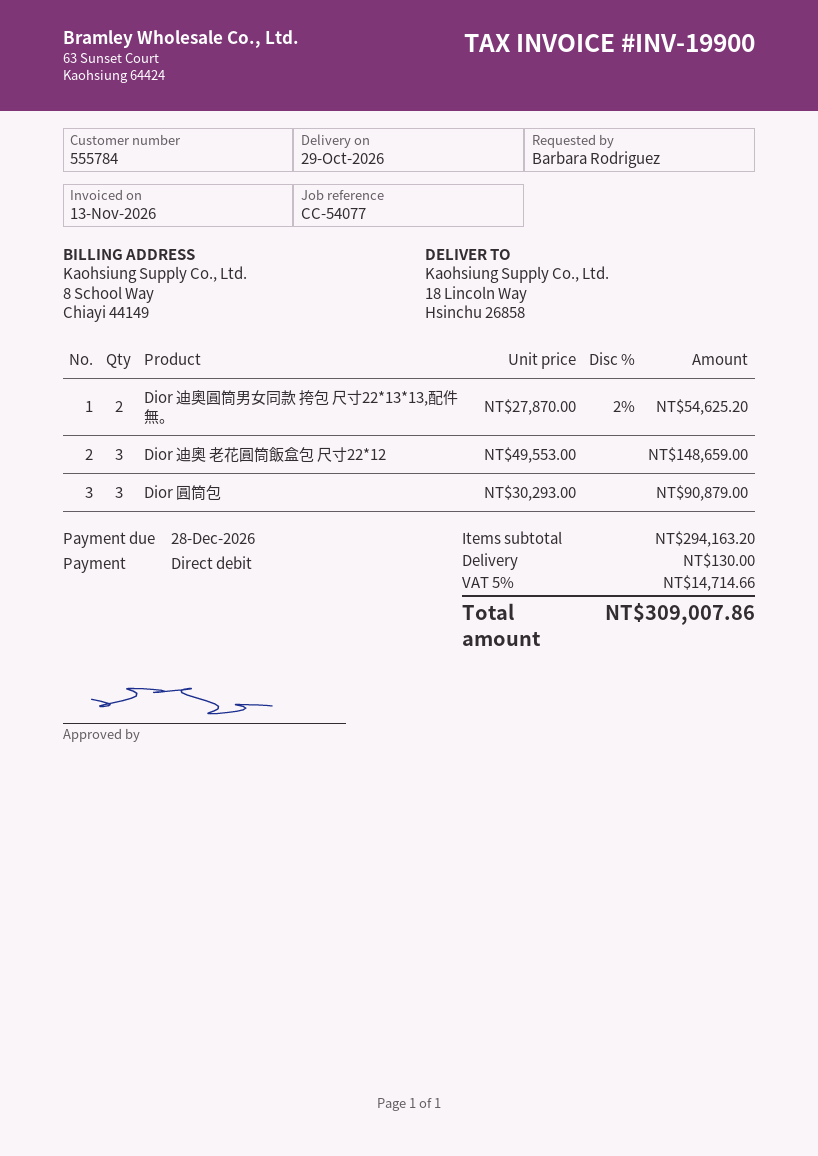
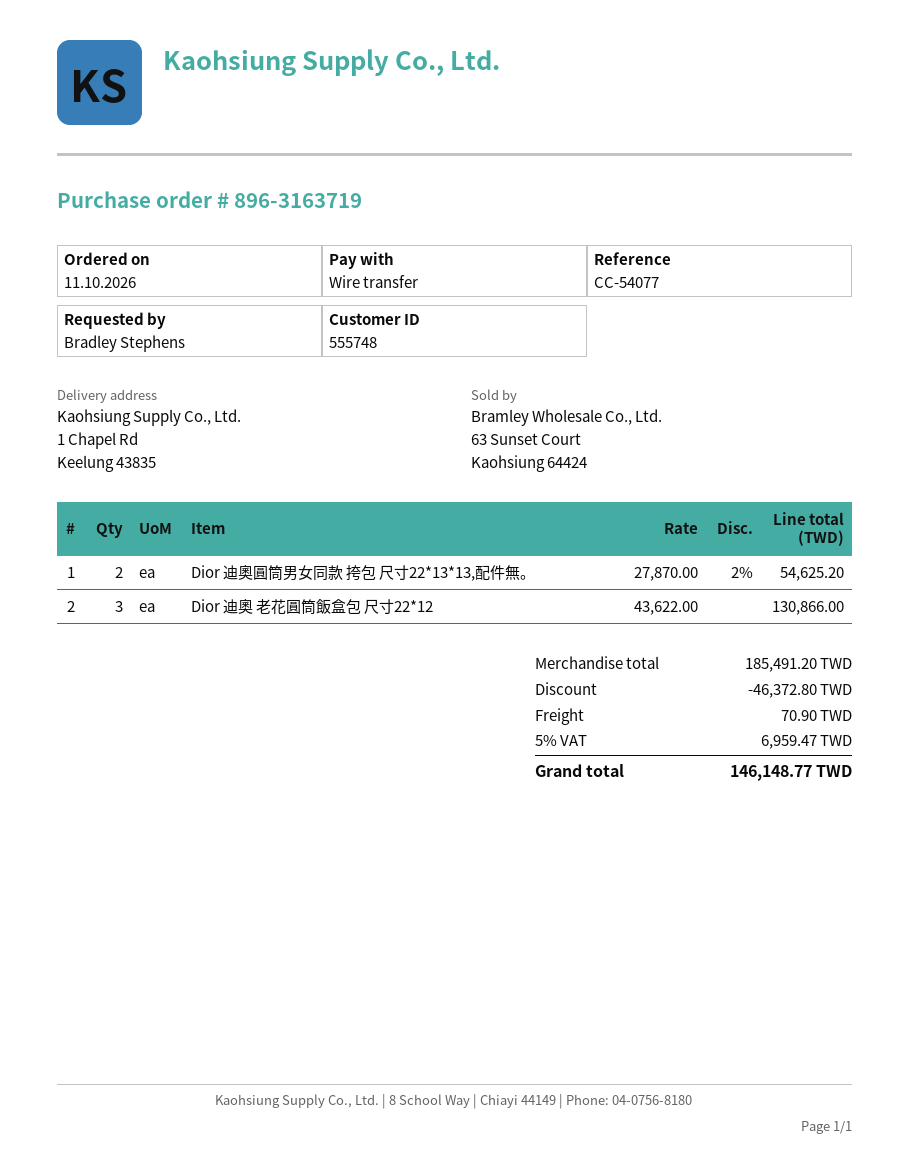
customer number: 555784 -> 555748
ordered by: Barbara Rodriguez -> Bradley Stephens
payment method: direct debit -> bank transfer
ship to: 18 Lincoln Way, Hsinchu 26858 -> 1 Chapel Rd, Keelung 43835
Dior 迪奧 老花圓筒飯盒包 尺寸22*12: 3 x 49553.00 = 148659.00 -> 3 x 43622.00 = 130866.00
Dior 圓筒包: 3 x 30293.00 = 90879.00 -> none
subtotal: 294163.20 -> 185491.20
discount: none -> 46372.80
shipping: 130.00 -> 70.90
tax: 5% = 14714.66 -> 5% = 6959.47
total: 309007.86 -> 146148.77

